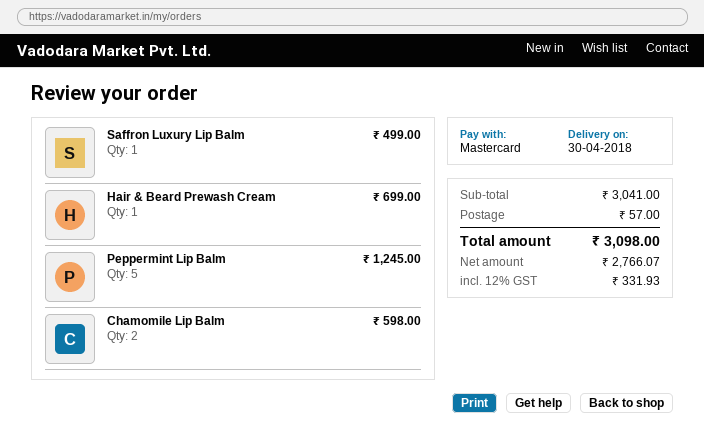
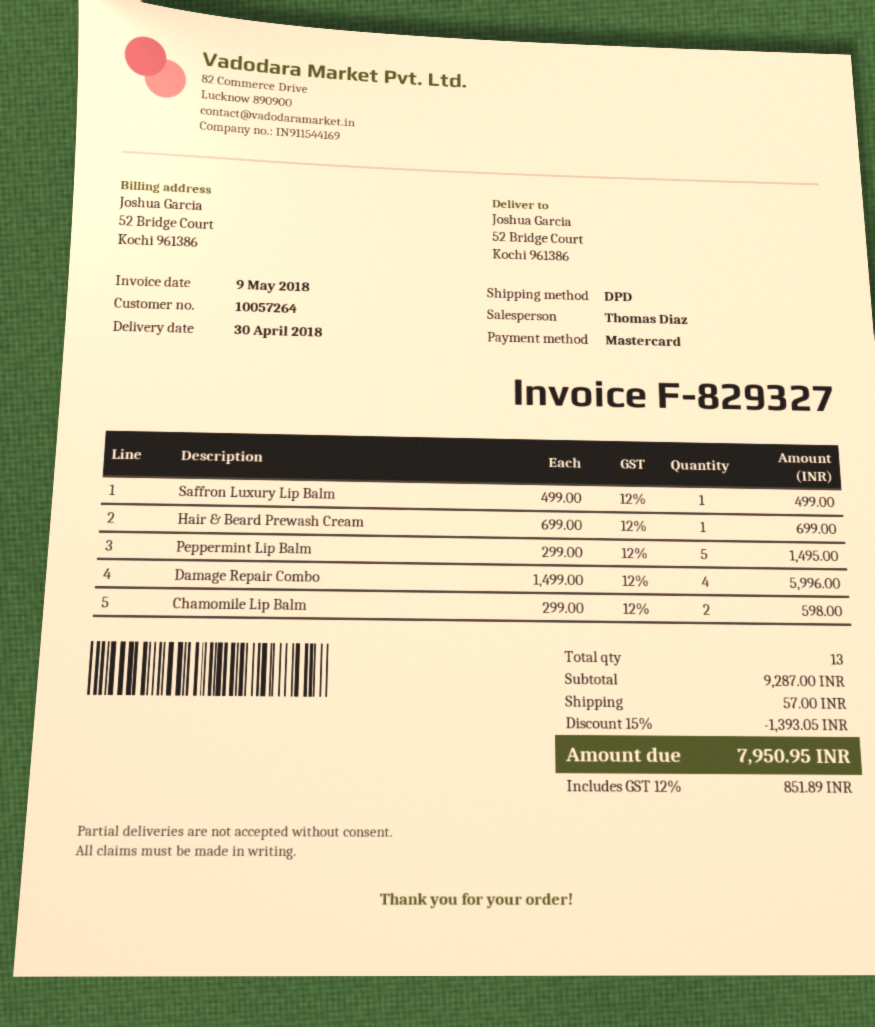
Peppermint Lip Balm: 5 for 1245.00 -> 5 for 1495.00
Damage Repair Combo: none -> 4 for 5996.00
subtotal: 3041.00 -> 9287.00
discount: none -> 15% = 1393.05
tax: 12% = 331.93 -> 12% = 851.89
total: 3098.00 -> 7950.95

